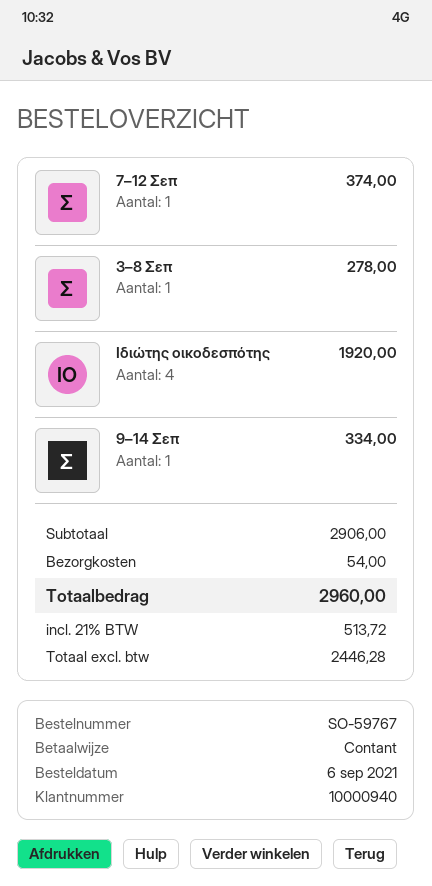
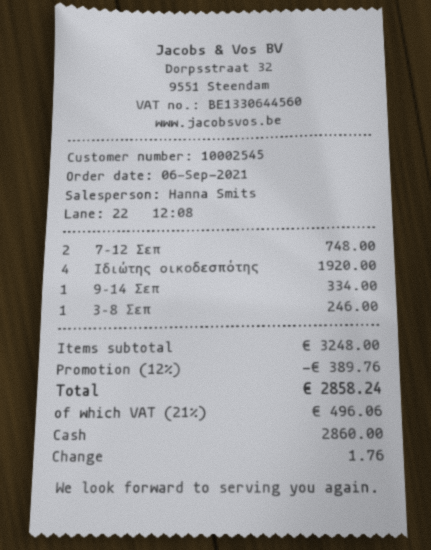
customer number: 10000940 -> 10002545
7–12 Σεπ: 1 for 374.00 -> 2 for 748.00
3–8 Σεπ: 1 for 278.00 -> 1 for 246.00
subtotal: 2906.00 -> 3248.00
discount: none -> 12% = 389.76
shipping: 54.00 -> none
tax: 21% = 513.72 -> 21% = 496.06
total: 2960.00 -> 2858.24

